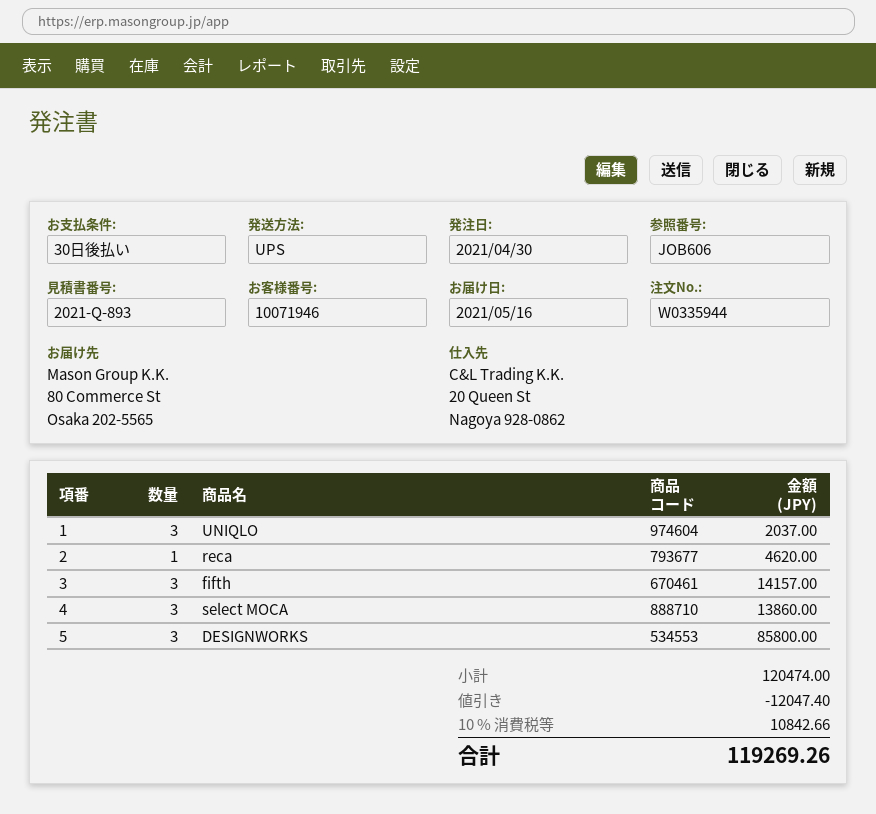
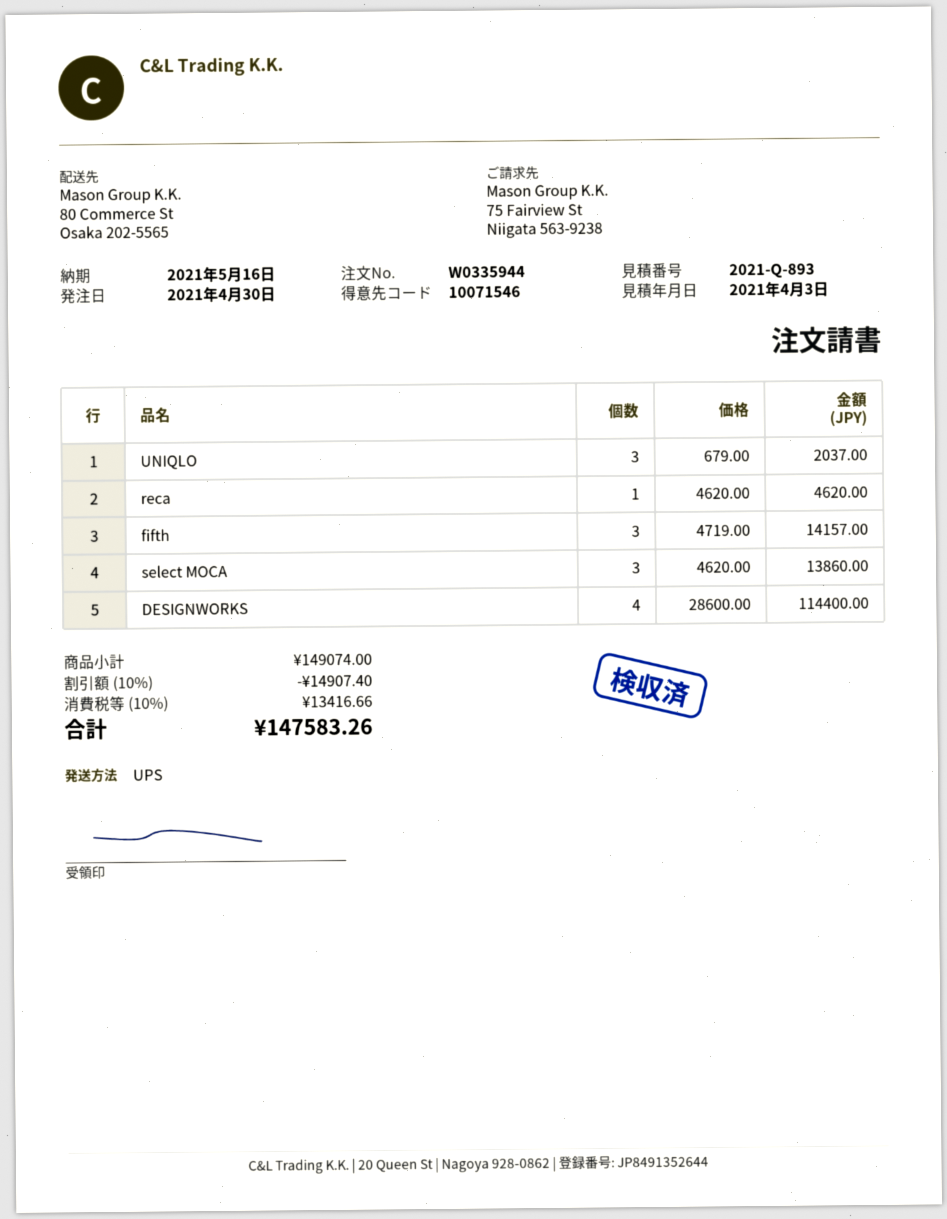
customer number: 10071946 -> 10071546
DESIGNWORKS: 3 for 85800.00 -> 4 for 114400.00
subtotal: 120474.00 -> 149074.00
discount: 12047.40 -> 14907.40
tax: 10% = 10842.66 -> 10% = 13416.66
total: 119269.26 -> 147583.26

